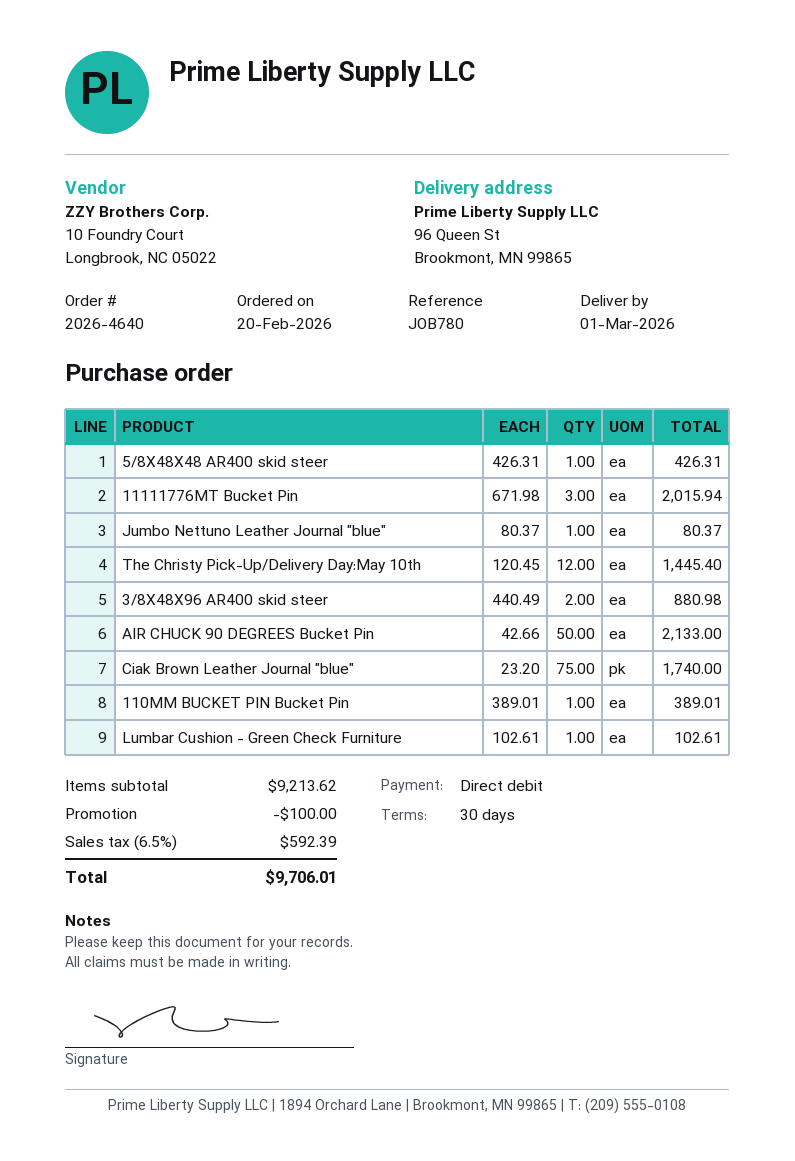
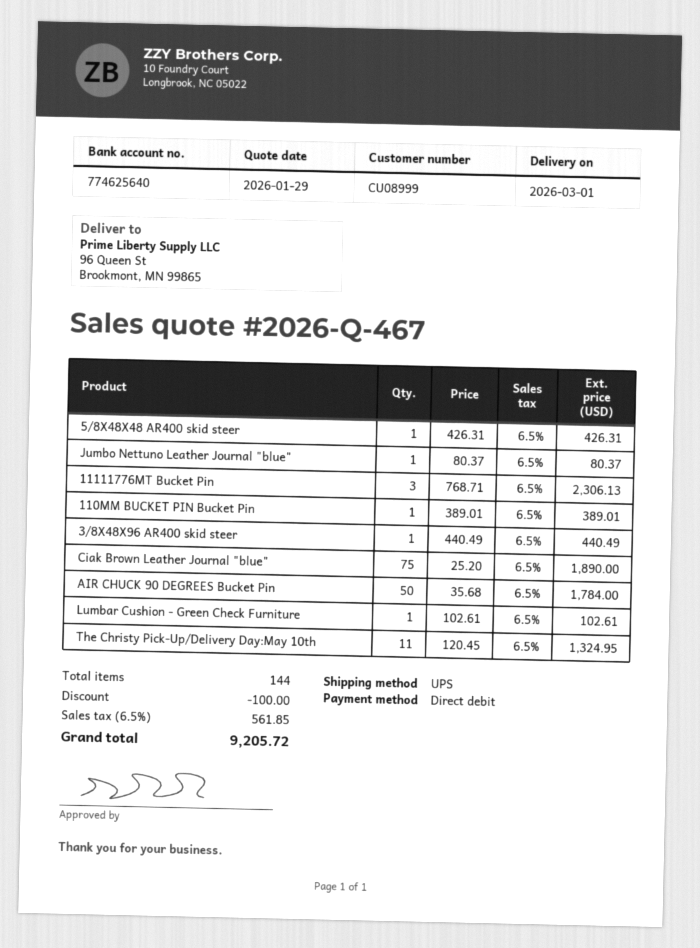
11111776MT Bucket Pin: 3 x 671.98 = 2015.94 -> 3 x 768.71 = 2306.13
The Christy Pick-Up/Delivery Day:May 10th: 12 x 120.45 = 1445.40 -> 11 x 120.45 = 1324.95
3/8X48X96 AR400 skid steer: 2 x 440.49 = 880.98 -> 1 x 440.49 = 440.49
AIR CHUCK 90 DEGREES Bucket Pin: 50 x 42.66 = 2133.00 -> 50 x 35.68 = 1784.00
Ciak Brown Leather Journal "blue": 75 x 23.20 = 1740.00 -> 75 x 25.20 = 1890.00
tax: 6.5% = 592.39 -> 6.5% = 561.85
total: 9706.01 -> 9205.72

